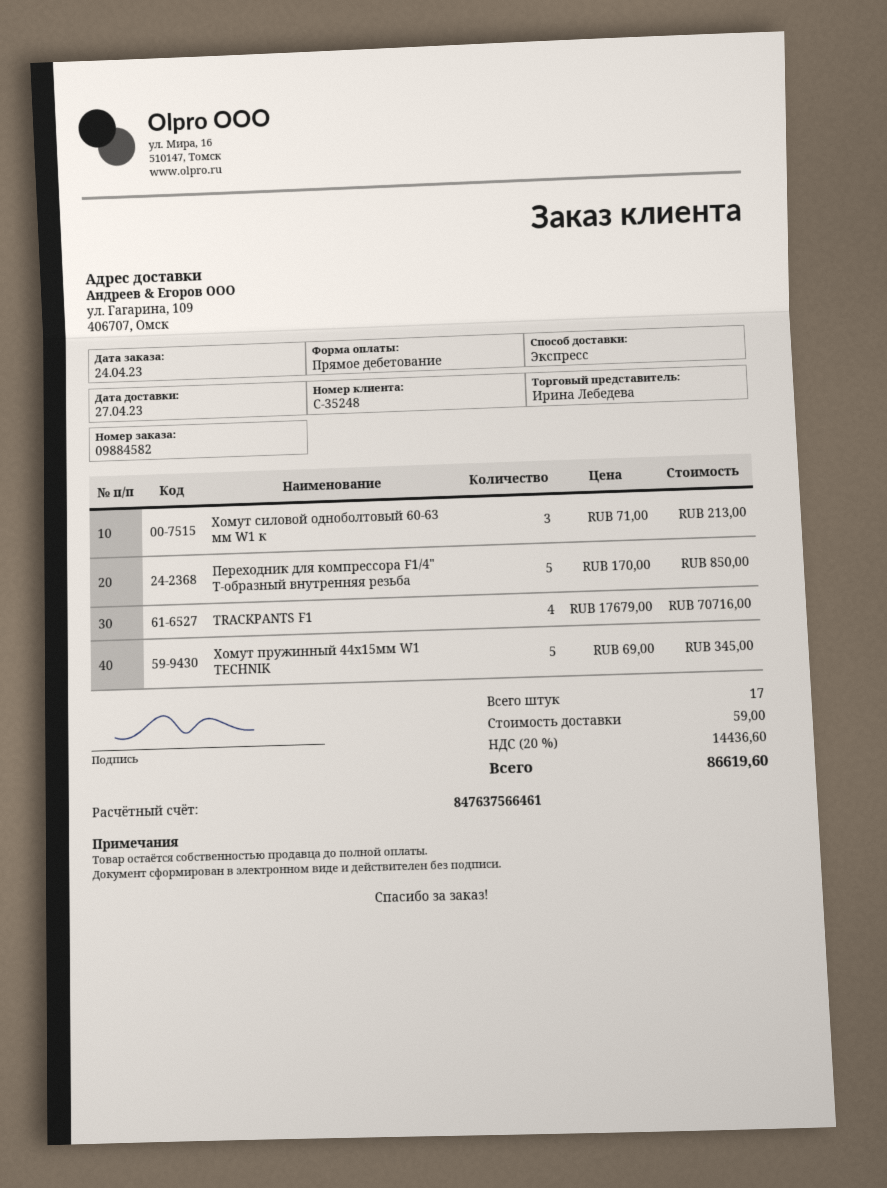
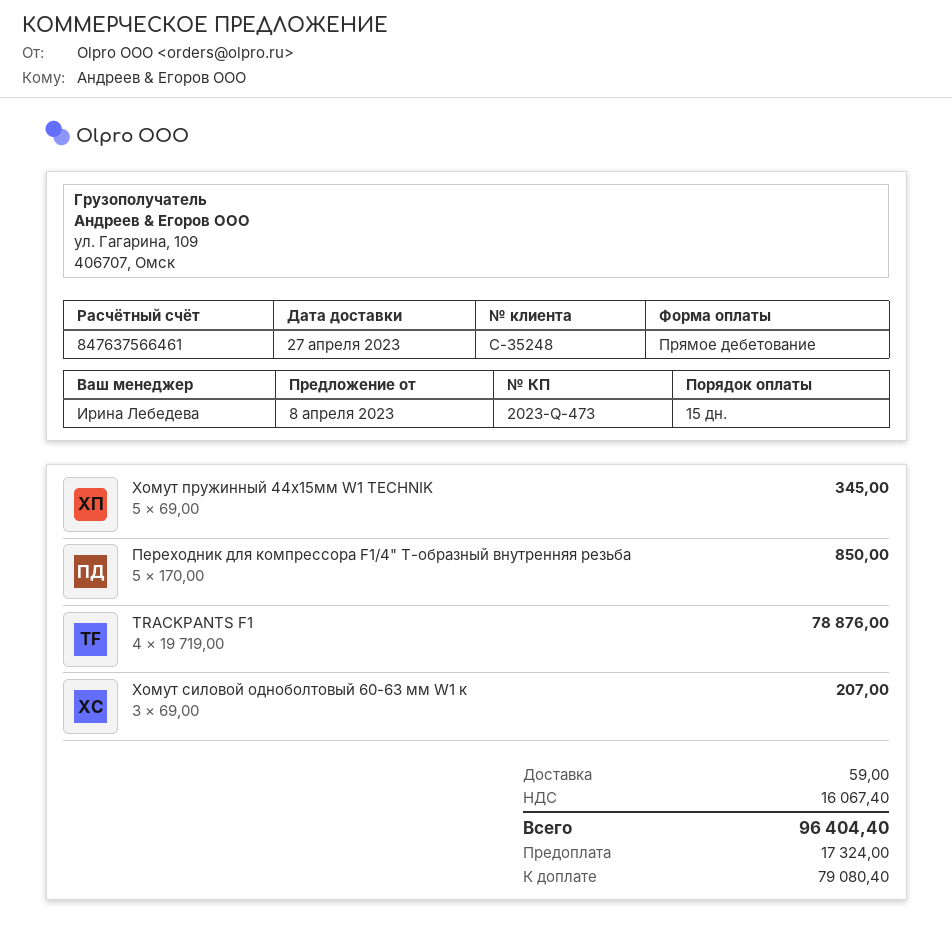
Хомут силовой одноболтовый 60-63 мм W1 к: 3 x 71.00 = 213.00 -> 3 x 69.00 = 207.00
TRACKPANTS F1: 4 x 17679.00 = 70716.00 -> 4 x 19719.00 = 78876.00
tax: 14436.60 -> 16067.40
total: 86619.60 -> 96404.40

